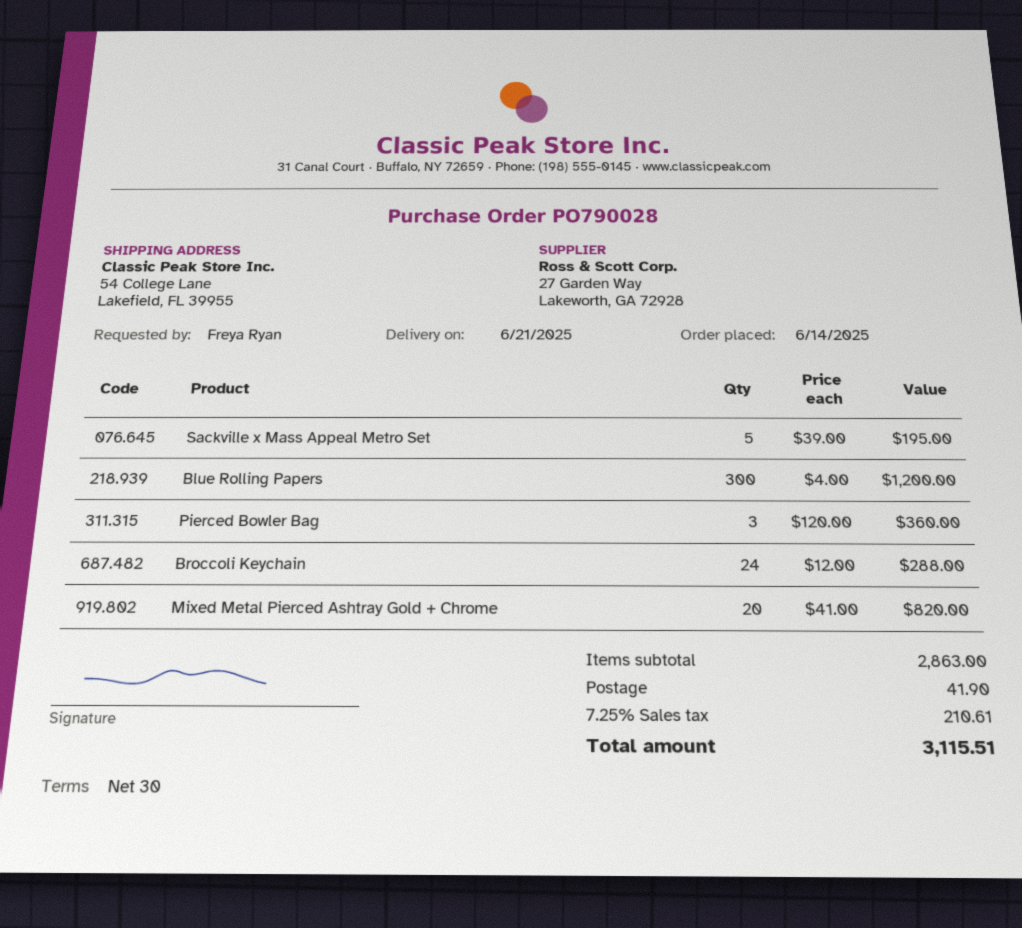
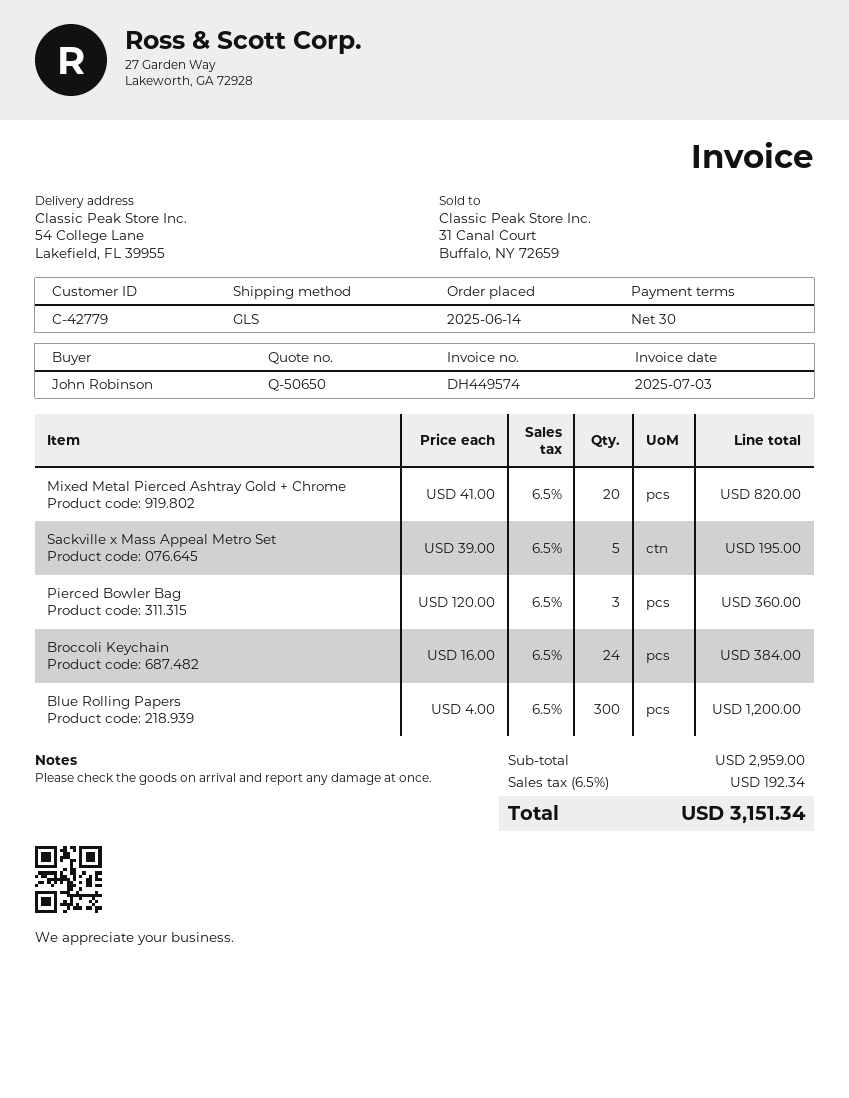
ordered by: Freya Ryan -> John Robinson
Broccoli Keychain: 24 x 12.00 = 288.00 -> 24 x 16.00 = 384.00
subtotal: 2863.00 -> 2959.00
shipping: 41.90 -> none
tax: 7.25% = 210.61 -> 6.5% = 192.34
total: 3115.51 -> 3151.34

